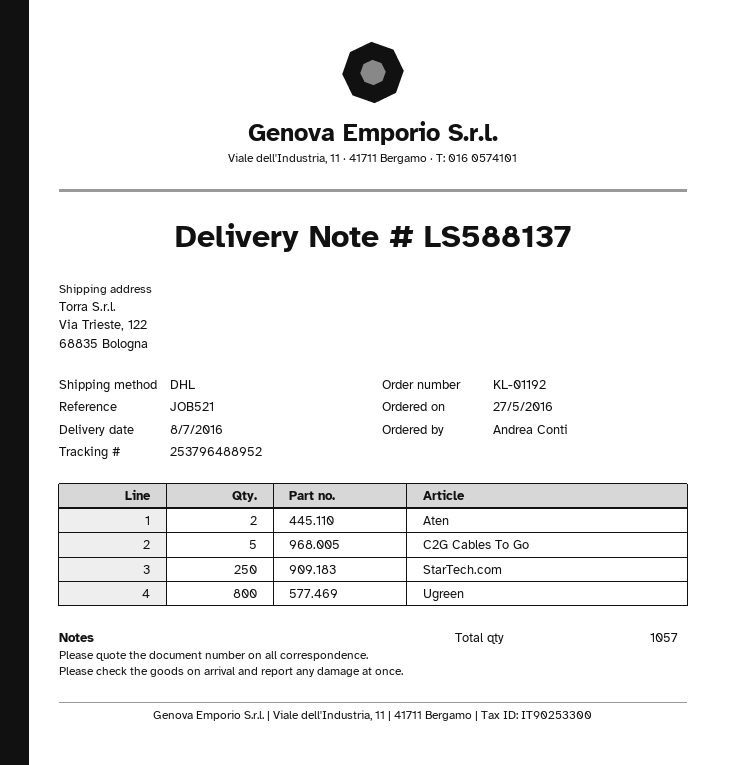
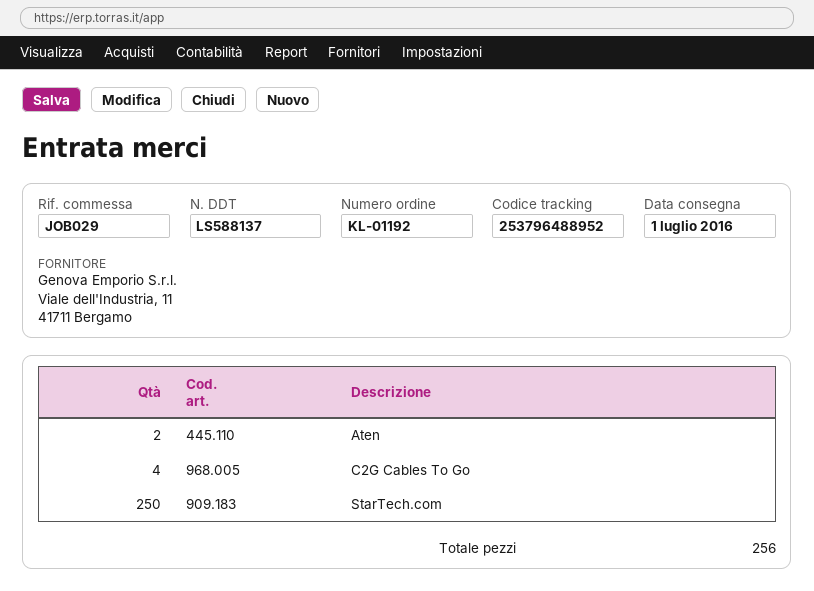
delivery date: 2016-07-08 -> 2016-07-01
reference: JOB521 -> JOB029
C2G Cables To Go: 5 -> 4
Ugreen: 800 -> none
total quantity: 1057 -> 256

